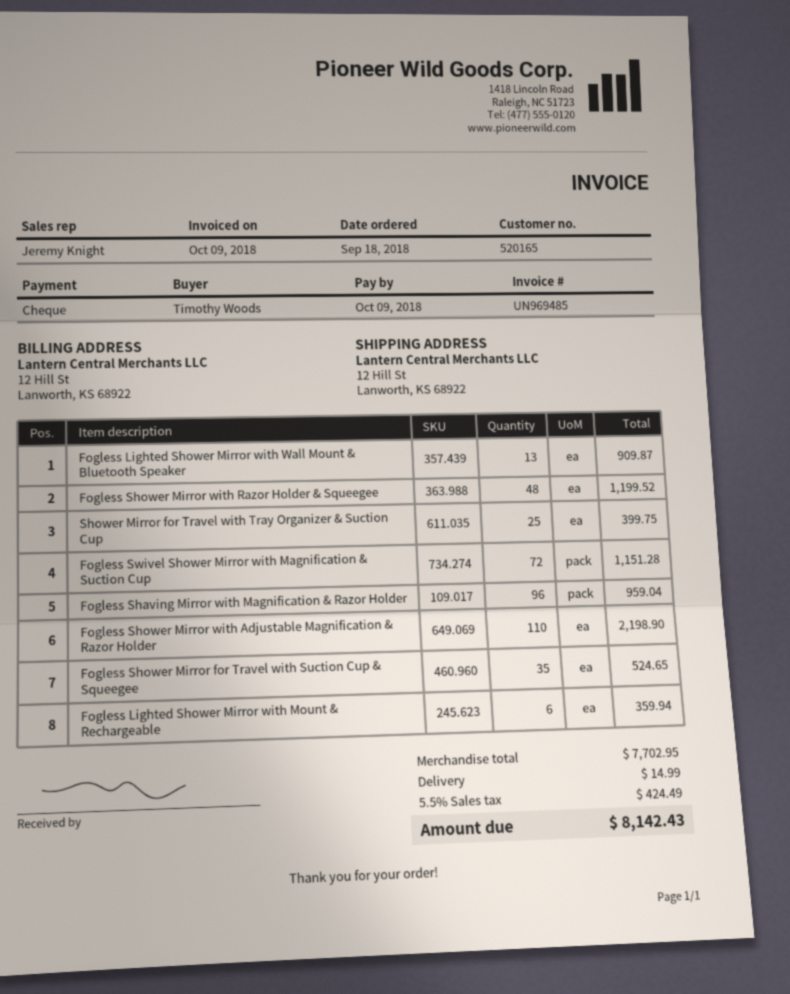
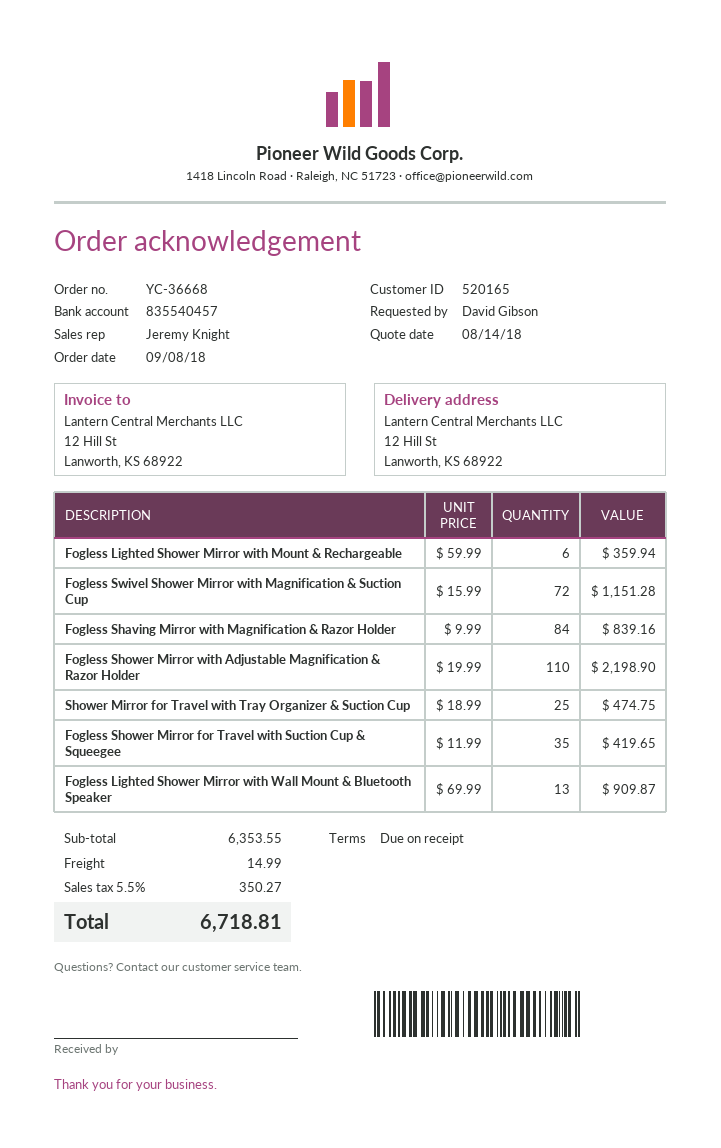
order date: 2018-09-18 -> 2018-09-08
ordered by: Timothy Woods -> David Gibson
Fogless Shower Mirror with Razor Holder & Squeegee: 48 for 1199.52 -> none
Shower Mirror for Travel with Tray Organizer & Suction Cup: 25 for 399.75 -> 25 for 474.75
Fogless Shaving Mirror with Magnification & Razor Holder: 96 for 959.04 -> 84 for 839.16
Fogless Shower Mirror for Travel with Suction Cup & Squeegee: 35 for 524.65 -> 35 for 419.65
subtotal: 7702.95 -> 6353.55
tax: 5.5% = 424.49 -> 5.5% = 350.27
total: 8142.43 -> 6718.81

